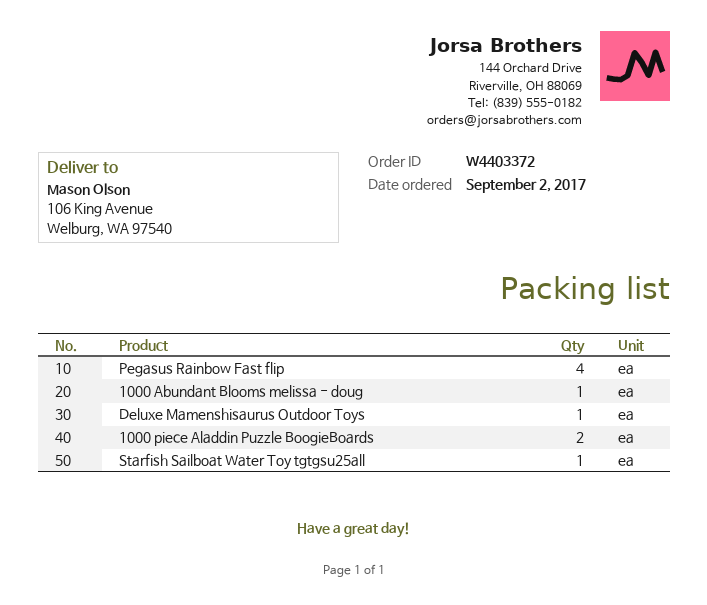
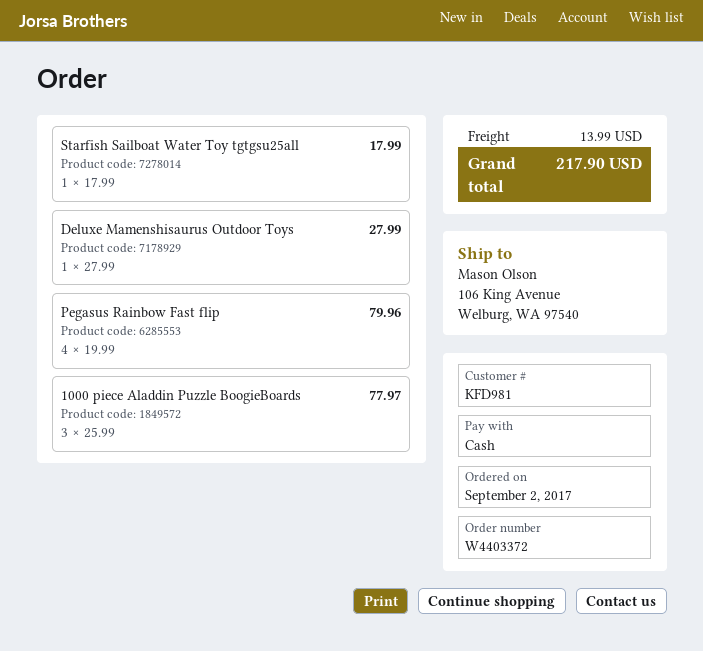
1000 Abundant Blooms melissa - doug: 1 -> none
1000 piece Aladdin Puzzle BoogieBoards: 2 -> 3

